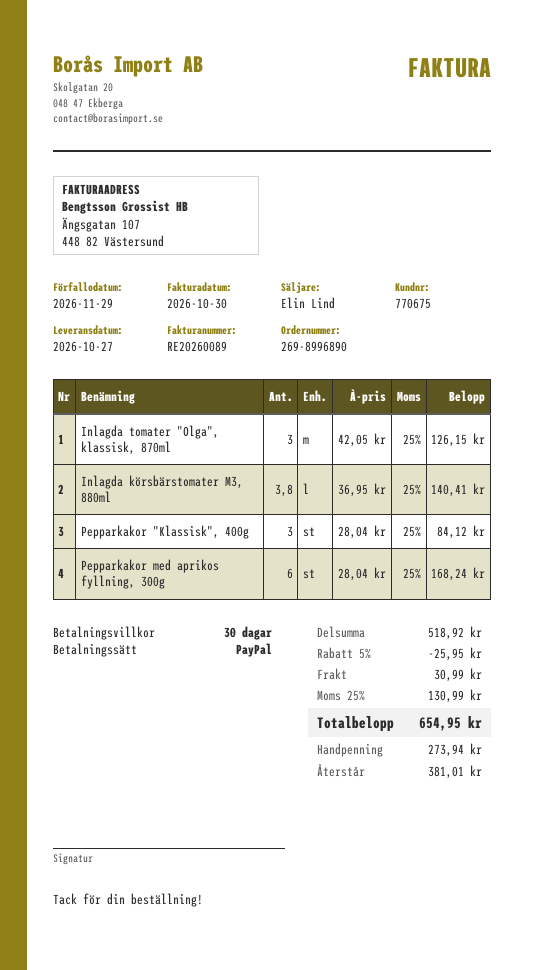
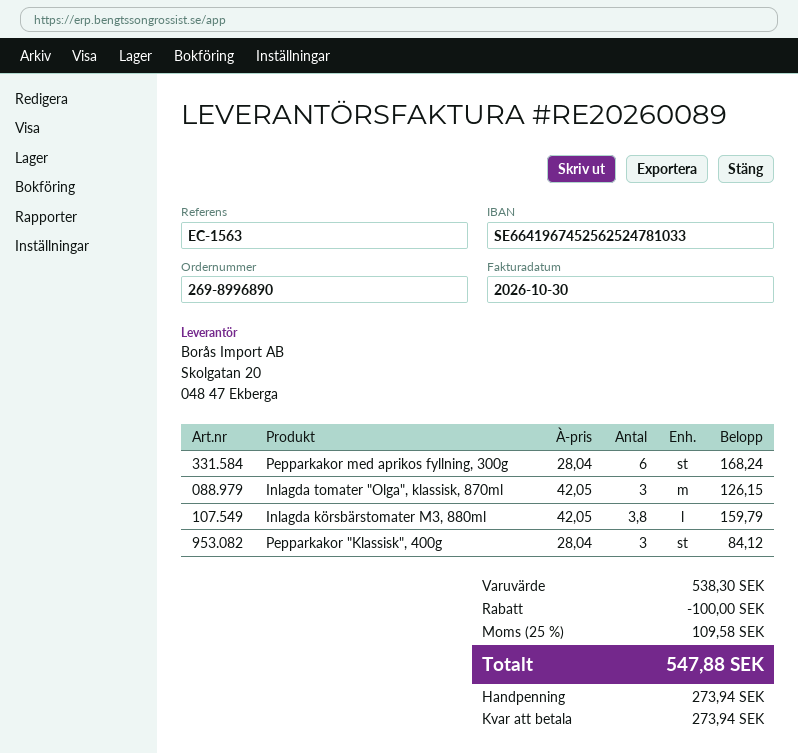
Inlagda körsbärstomater M3, 880ml: 3.8 x 36.95 = 140.41 -> 3.8 x 42.05 = 159.79
subtotal: 518.92 -> 538.30
discount: 25.95 -> 100.00
shipping: 30.99 -> none
tax: 25% = 130.99 -> 25% = 109.58
total: 654.95 -> 547.88
balance: 381.01 -> 273.94

